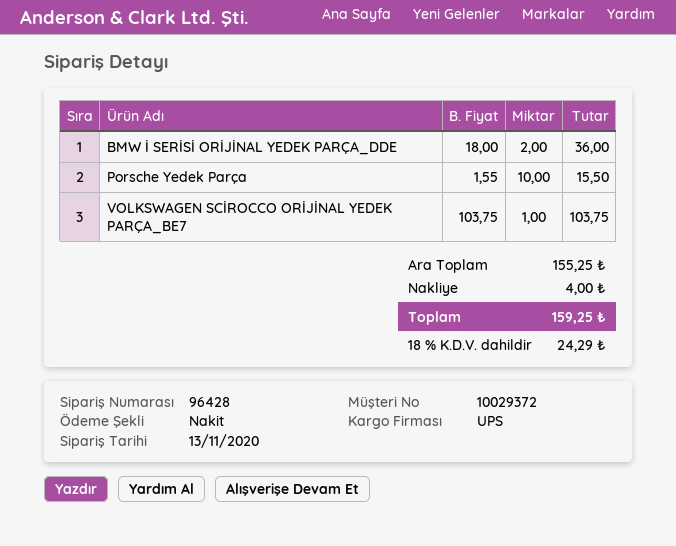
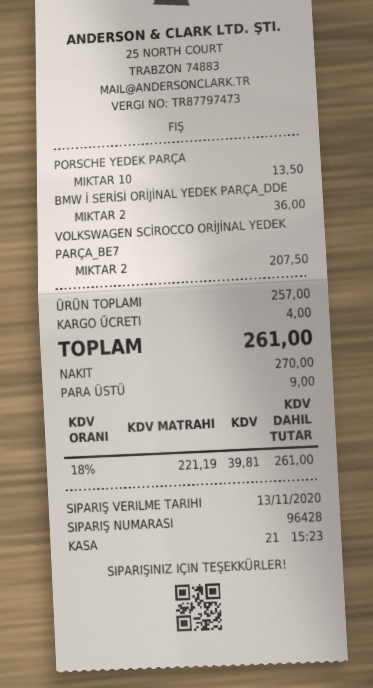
Porsche Yedek Parça: 10 for 15.50 -> 10 for 13.50
VOLKSWAGEN SCİROCCO ORİJİNAL YEDEK PARÇA_BE7: 1 for 103.75 -> 2 for 207.50
subtotal: 155.25 -> 257.00
tax: 18% = 24.29 -> 18% = 39.81
total: 159.25 -> 261.00

